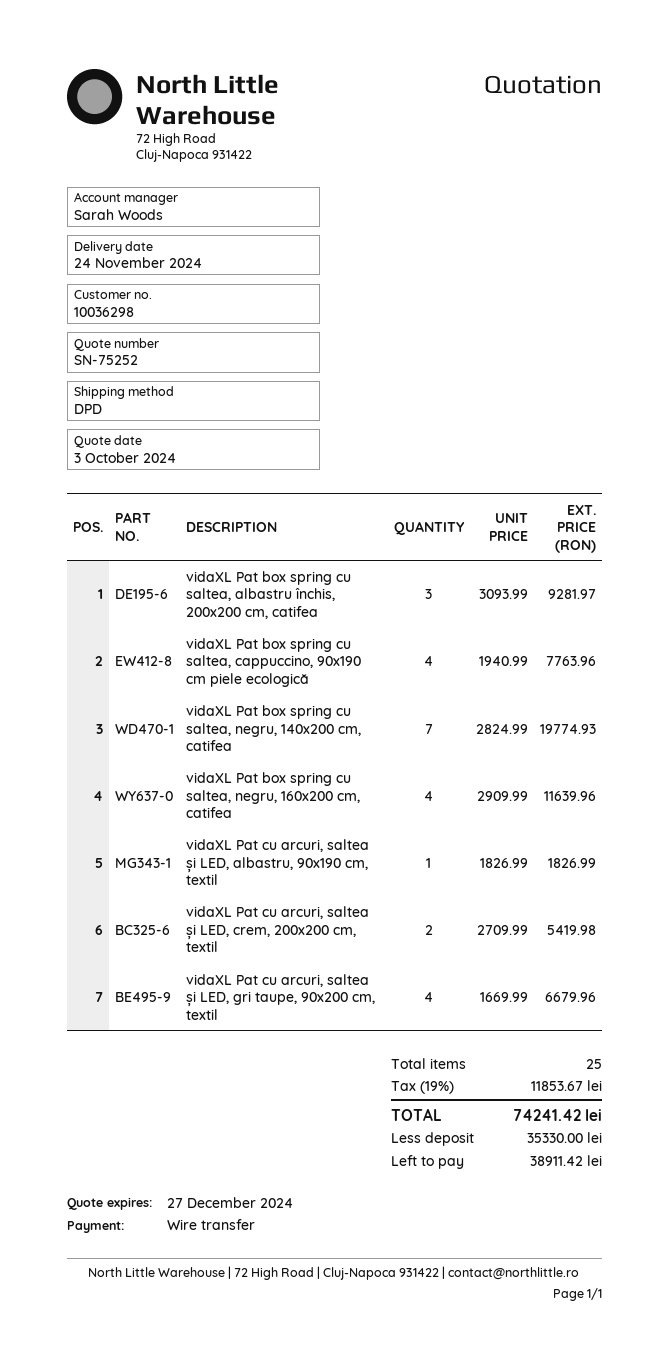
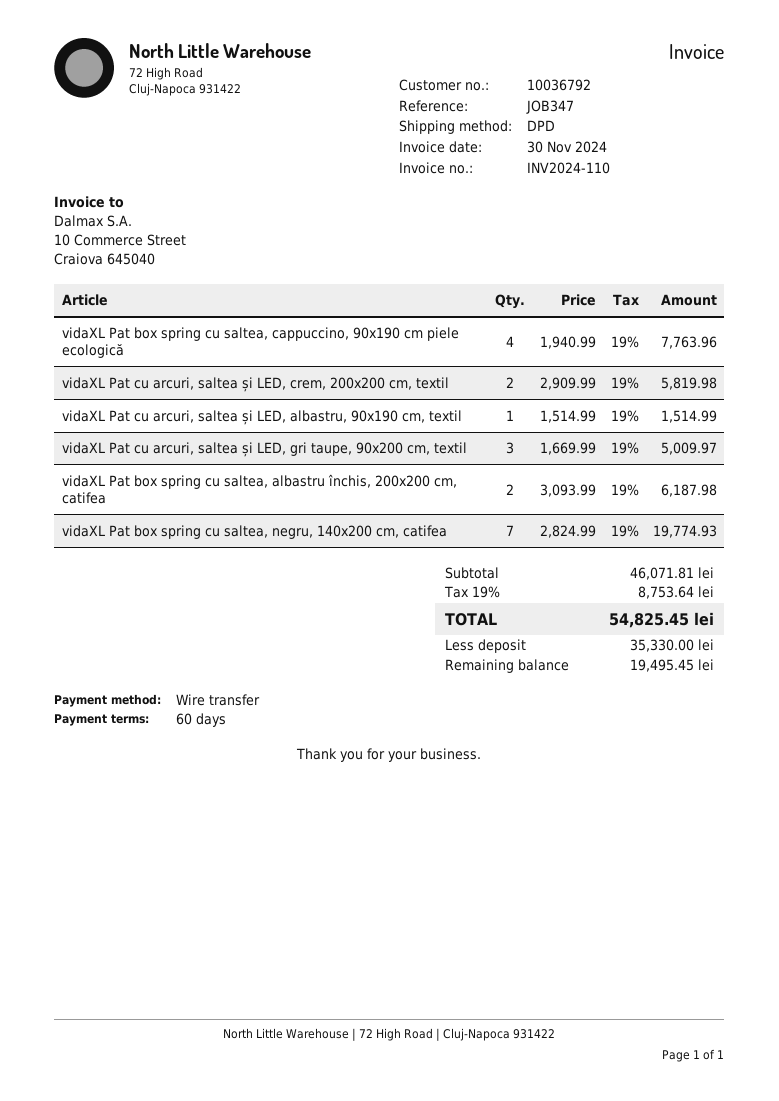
customer number: 10036298 -> 10036792
vidaXL Pat box spring cu saltea, albastru închis, 200x200 cm, catifea: 3 x 3093.99 = 9281.97 -> 2 x 3093.99 = 6187.98
vidaXL Pat box spring cu saltea, negru, 160x200 cm, catifea: 4 x 2909.99 = 11639.96 -> none
vidaXL Pat cu arcuri, saltea și LED, albastru, 90x190 cm, textil: 1 x 1826.99 = 1826.99 -> 1 x 1514.99 = 1514.99
vidaXL Pat cu arcuri, saltea și LED, crem, 200x200 cm, textil: 2 x 2709.99 = 5419.98 -> 2 x 2909.99 = 5819.98
vidaXL Pat cu arcuri, saltea și LED, gri taupe, 90x200 cm, textil: 4 x 1669.99 = 6679.96 -> 3 x 1669.99 = 5009.97
tax: 19% = 11853.67 -> 19% = 8753.64
total: 74241.42 -> 54825.45
balance: 38911.42 -> 19495.45

